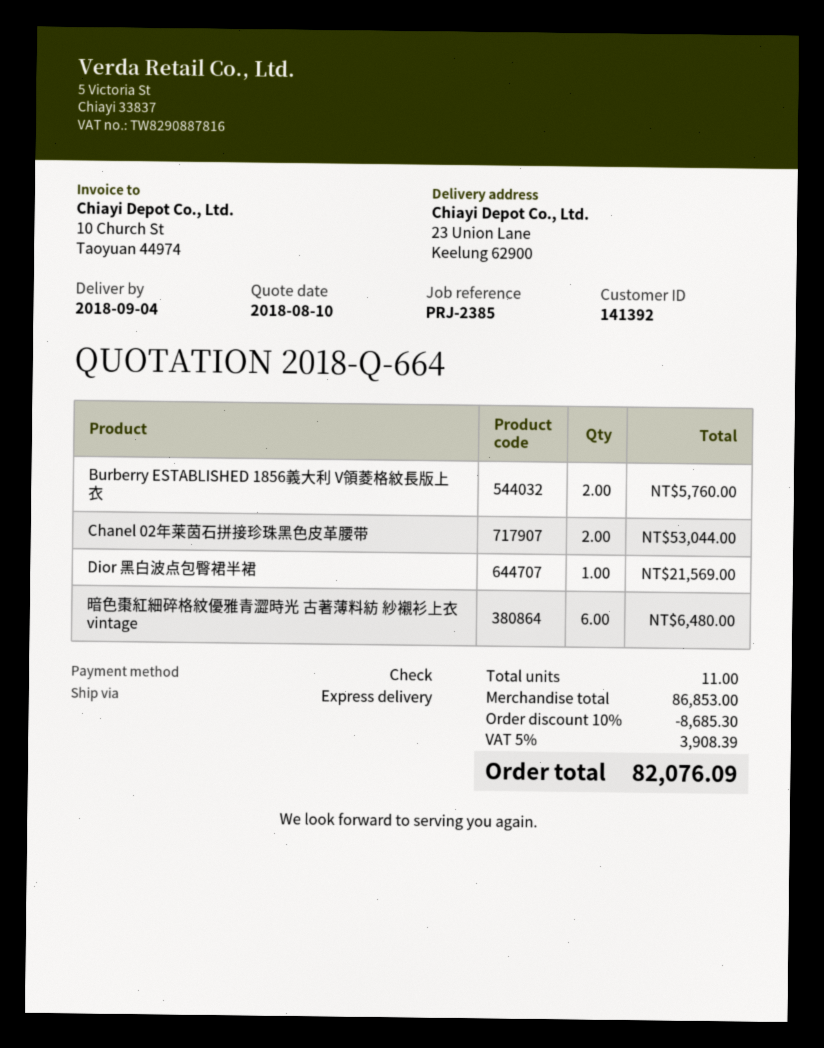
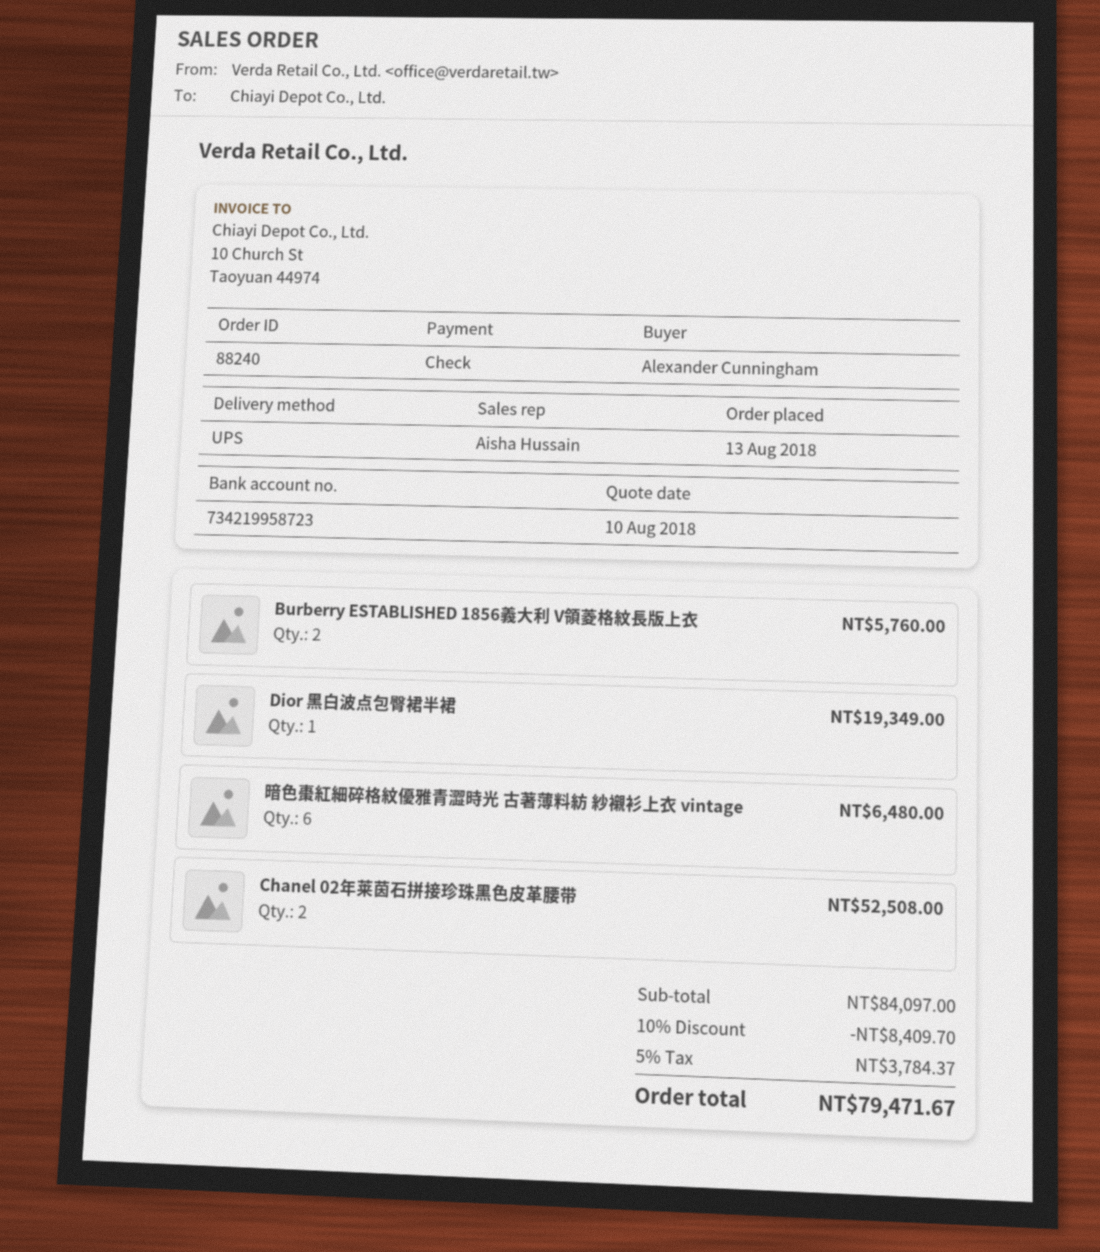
shipping method: express -> UPS
Chanel 02年莱茵石拼接珍珠黑色皮革腰带: 2 for 53044.00 -> 2 for 52508.00
Dior 黑白波点包臀裙半裙: 1 for 21569.00 -> 1 for 19349.00
subtotal: 86853.00 -> 84097.00
discount: 10% = 8685.30 -> 10% = 8409.70
tax: 5% = 3908.39 -> 5% = 3784.37
total: 82076.09 -> 79471.67

